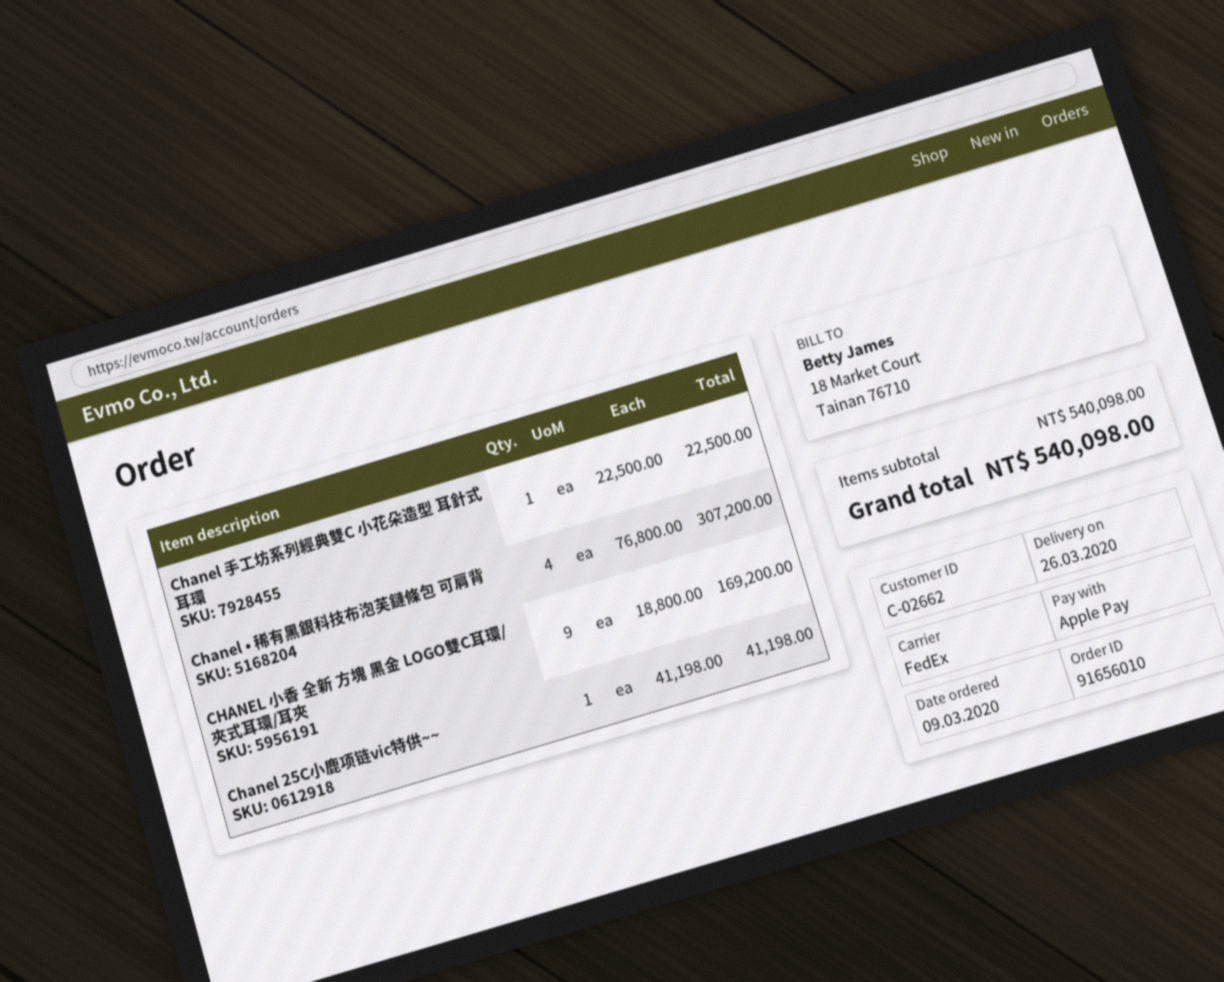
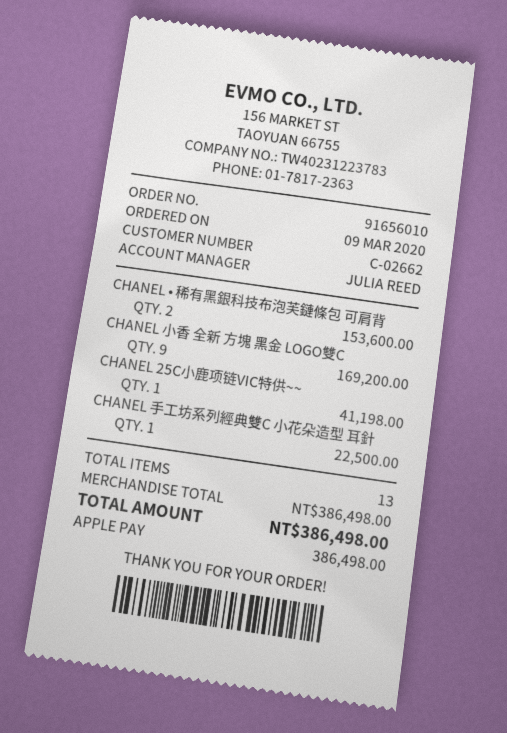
Chanel • 稀有黑銀科技布泡芙鏈條包 可肩背: 4 for 307200.00 -> 2 for 153600.00
subtotal: 540098.00 -> 386498.00
total: 540098.00 -> 386498.00

